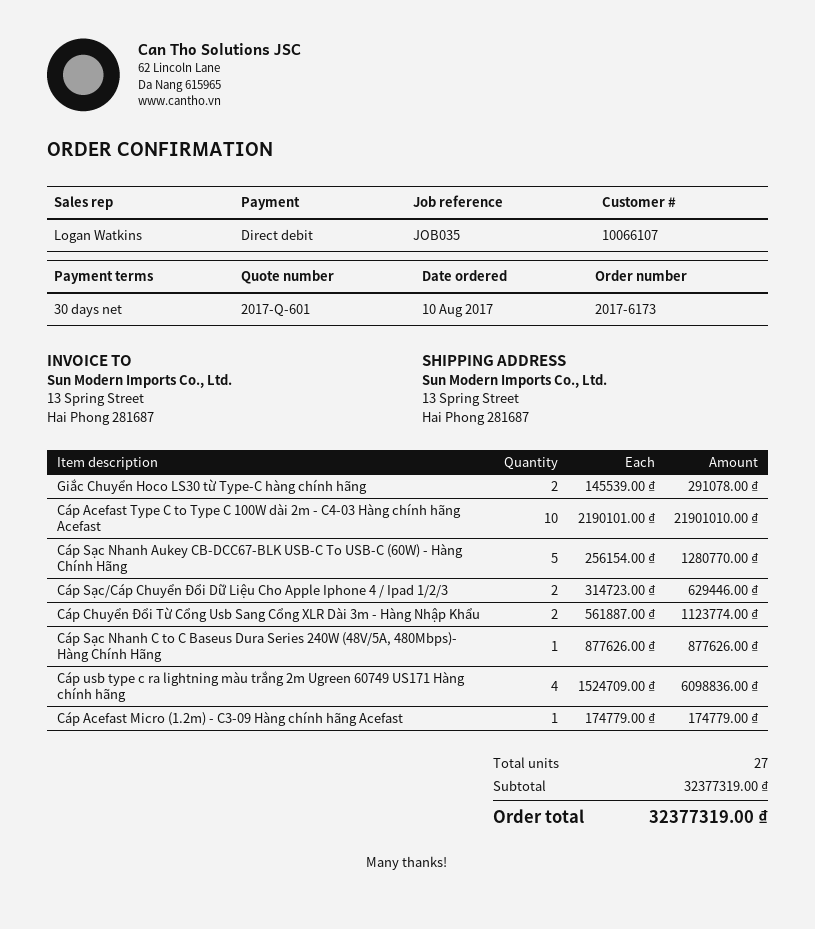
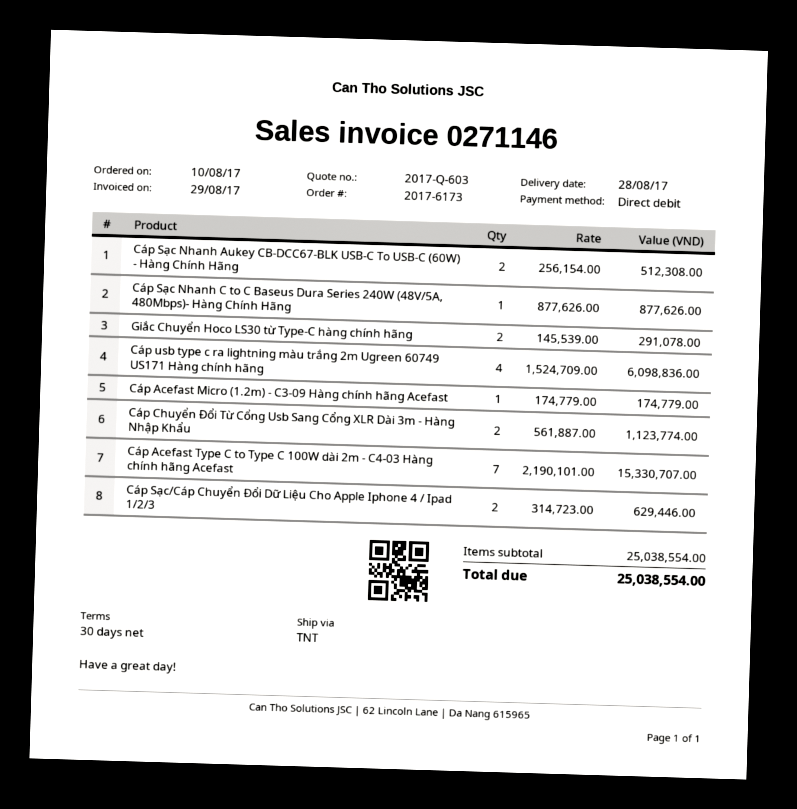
quote number: 2017-Q-601 -> 2017-Q-603
Cáp Acefast Type C to Type C 100W dài 2m - C4-03 Hàng chính hãng Acefast: 10 x 2190101.00 = 21901010.00 -> 7 x 2190101.00 = 15330707.00
Cáp Sạc Nhanh Aukey CB-DCC67-BLK USB-C To USB-C (60W) - Hàng Chính Hãng: 5 x 256154.00 = 1280770.00 -> 2 x 256154.00 = 512308.00
subtotal: 32377319.00 -> 25038554.00
total: 32377319.00 -> 25038554.00

